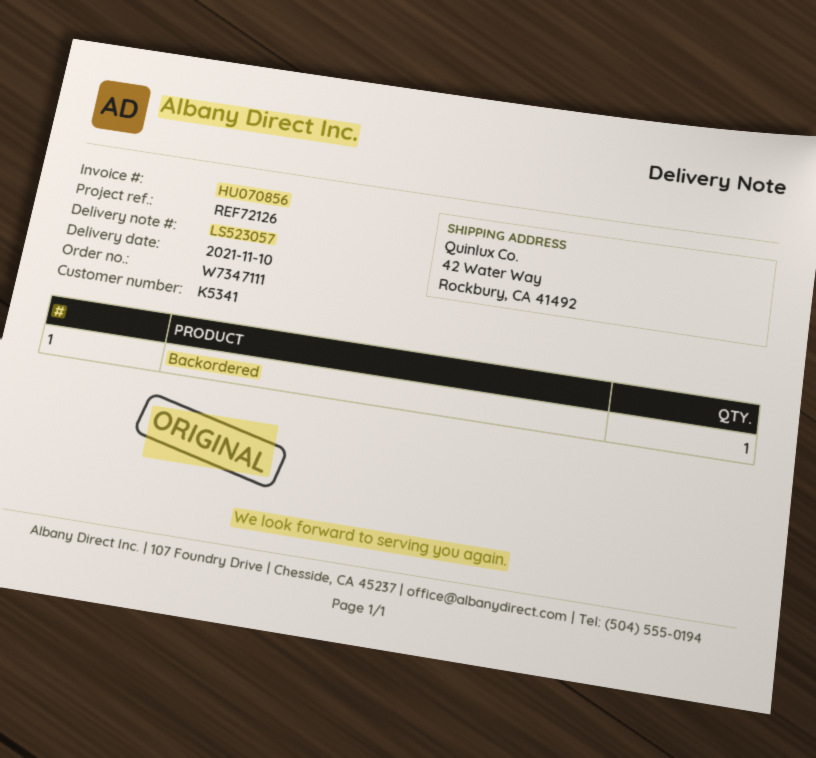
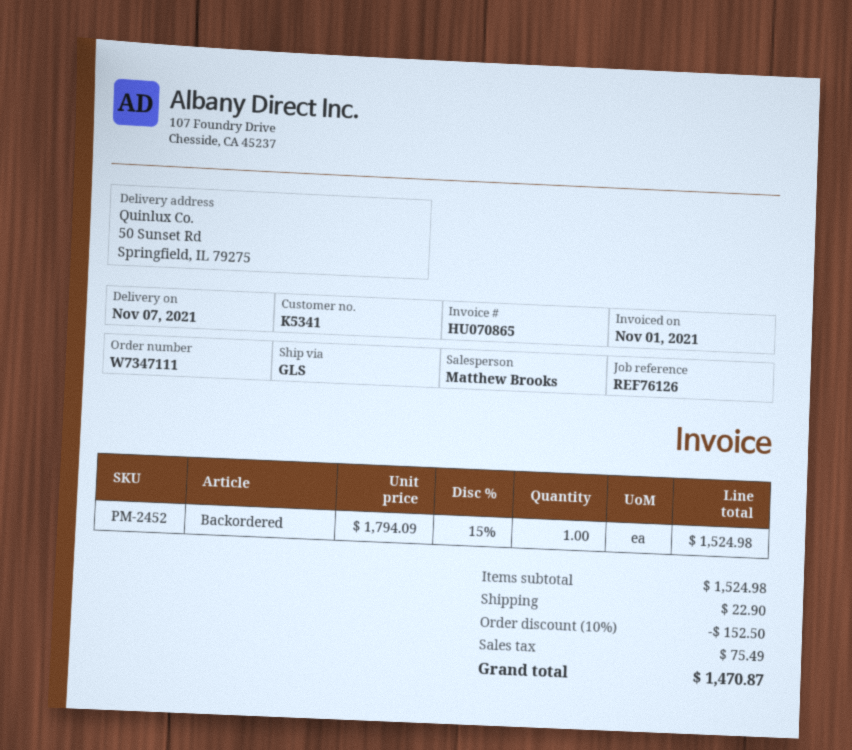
delivery date: 2021-11-10 -> 2021-11-07
invoice number: HU070856 -> HU070865
reference: REF72126 -> REF76126
ship to: 42 Water Way, Rockbury, CA 41492 -> 50 Sunset Rd, Springfield, IL 79275

